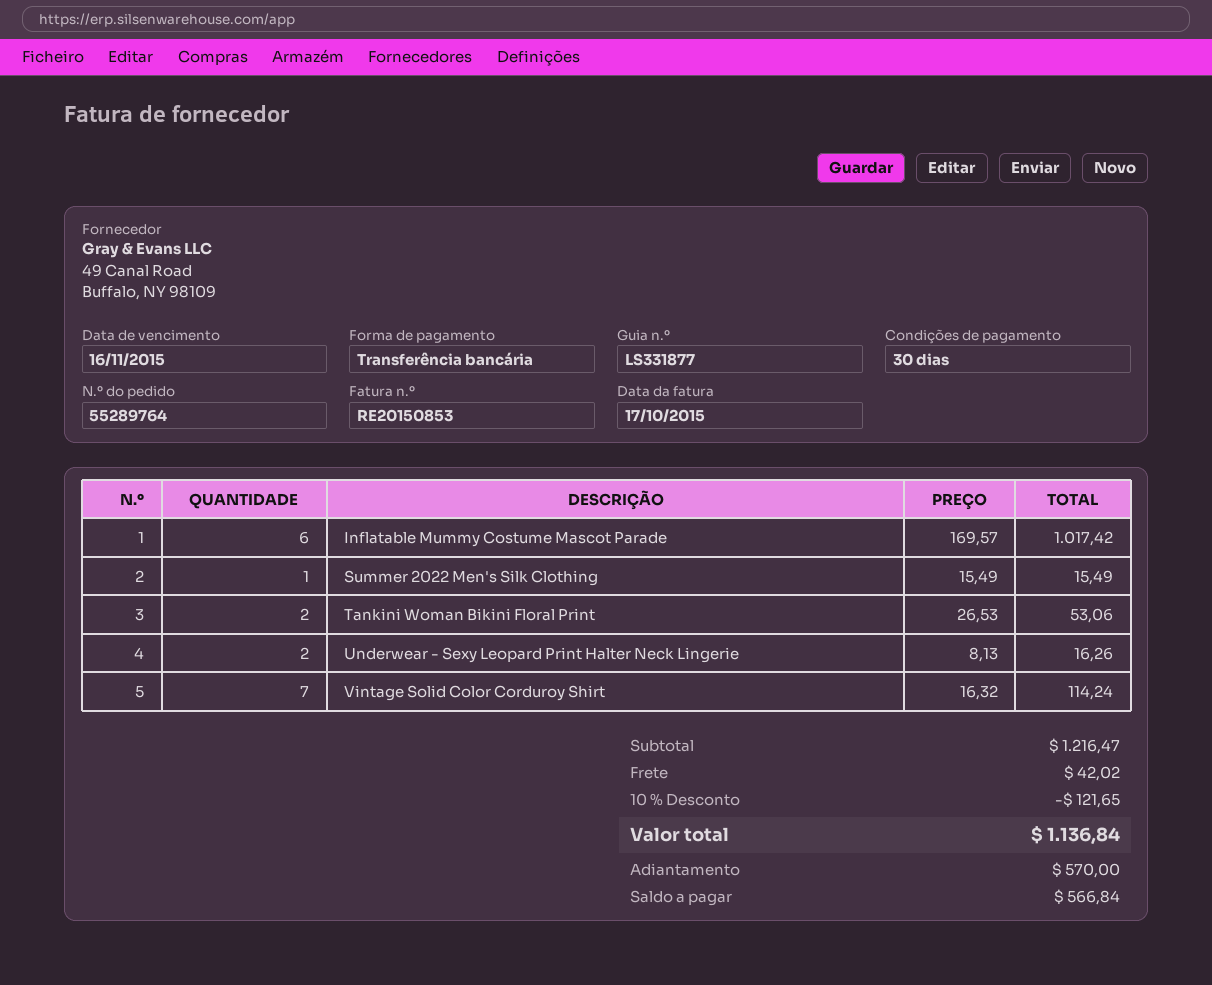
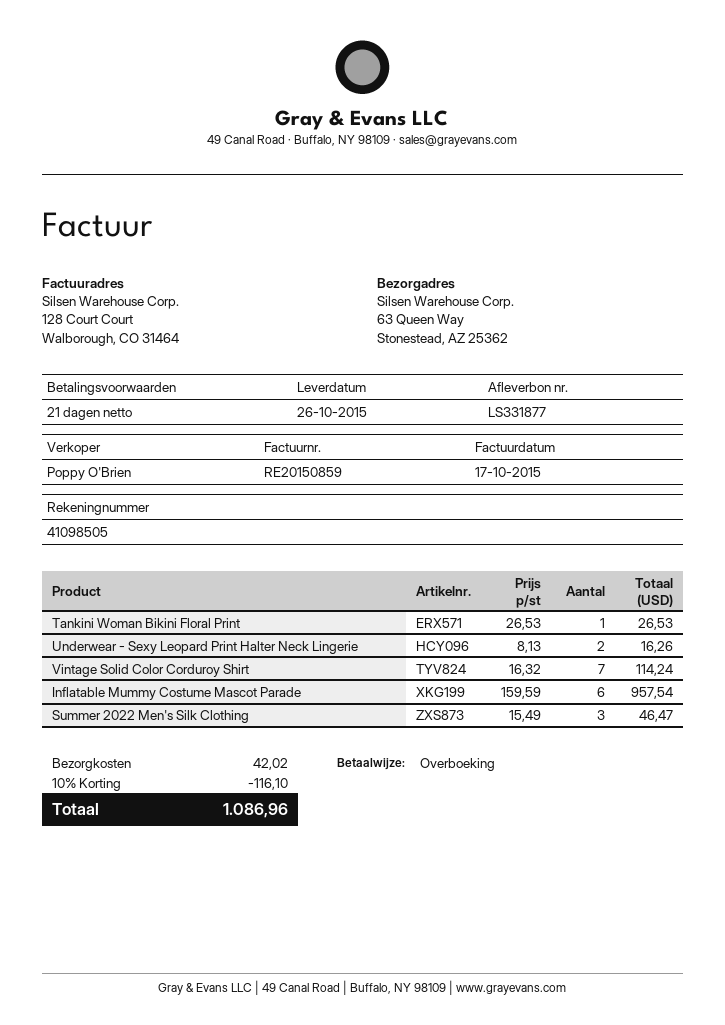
invoice number: RE20150853 -> RE20150859
payment terms: 30 days -> 21 days
Inflatable Mummy Costume Mascot Parade: 6 x 169.57 = 1017.42 -> 6 x 159.59 = 957.54
Summer 2022 Men's Silk Clothing: 1 x 15.49 = 15.49 -> 3 x 15.49 = 46.47
Tankini Woman Bikini Floral Print: 2 x 26.53 = 53.06 -> 1 x 26.53 = 26.53
discount: 10% = 121.65 -> 10% = 116.10
total: 1136.84 -> 1086.96

